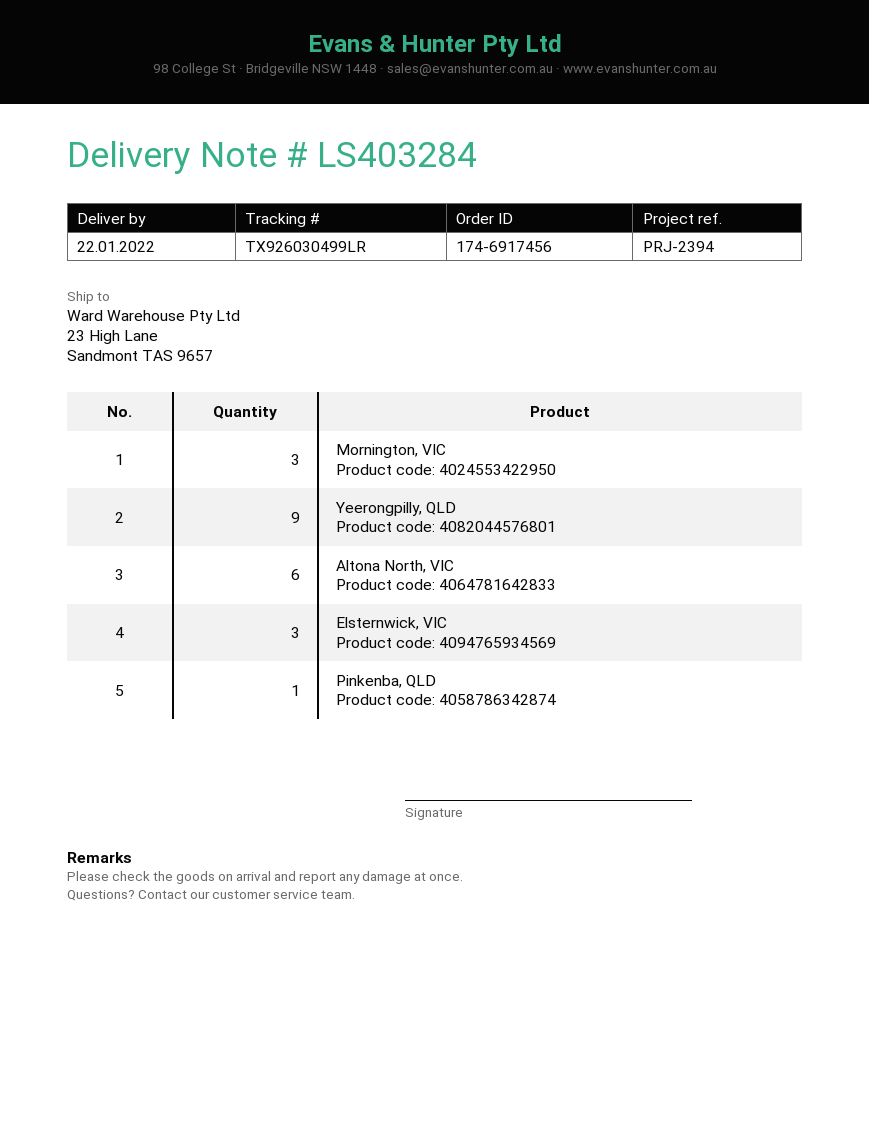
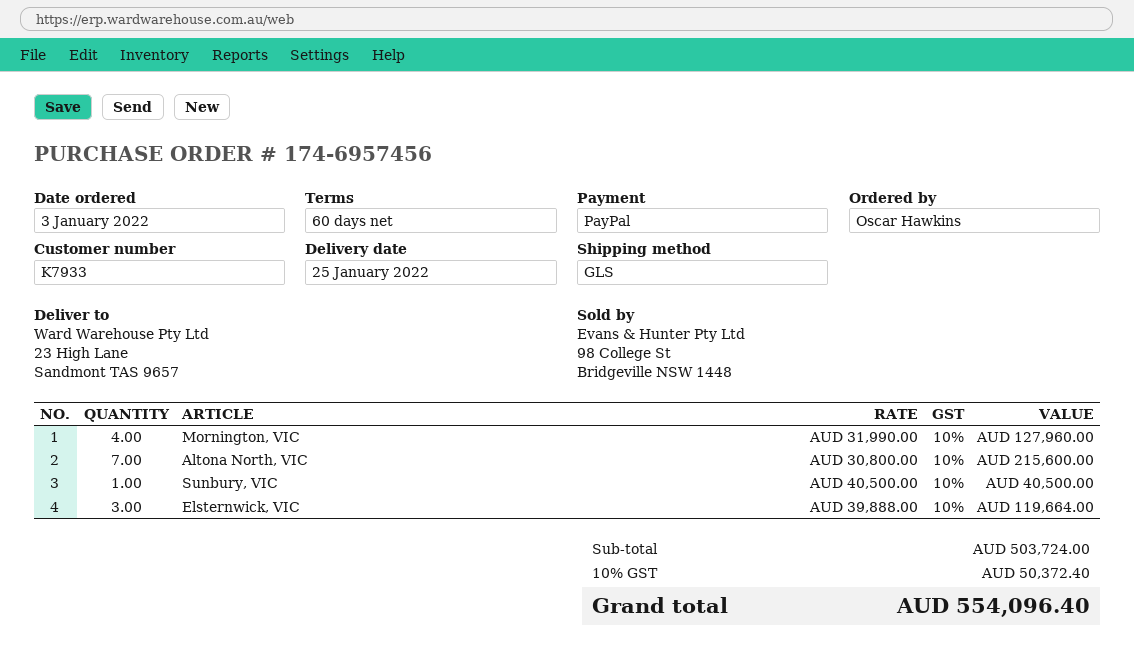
order number: 174-6917456 -> 174-6957456
delivery date: 2022-01-22 -> 2022-01-25
Mornington, VIC: 3 -> 4
Yeerongpilly, QLD: 9 -> none
Altona North, VIC: 6 -> 7
Pinkenba, QLD: 1 -> none
Sunbury, VIC: none -> 1

